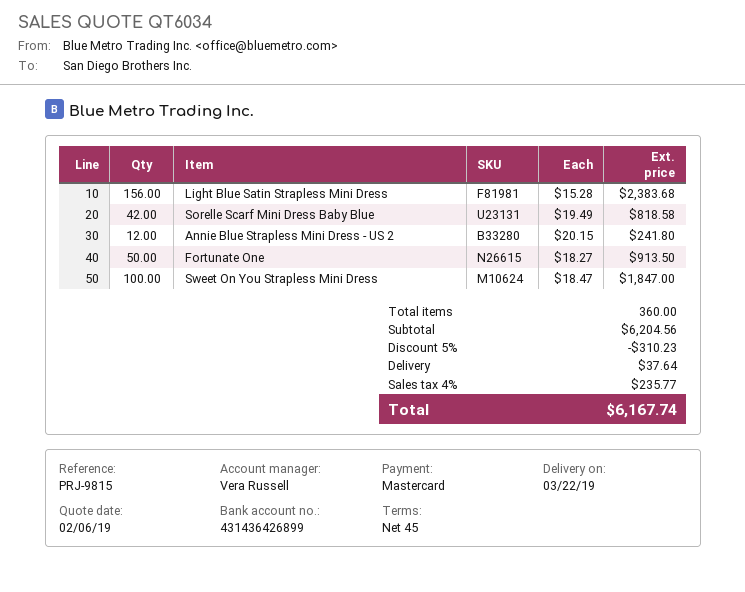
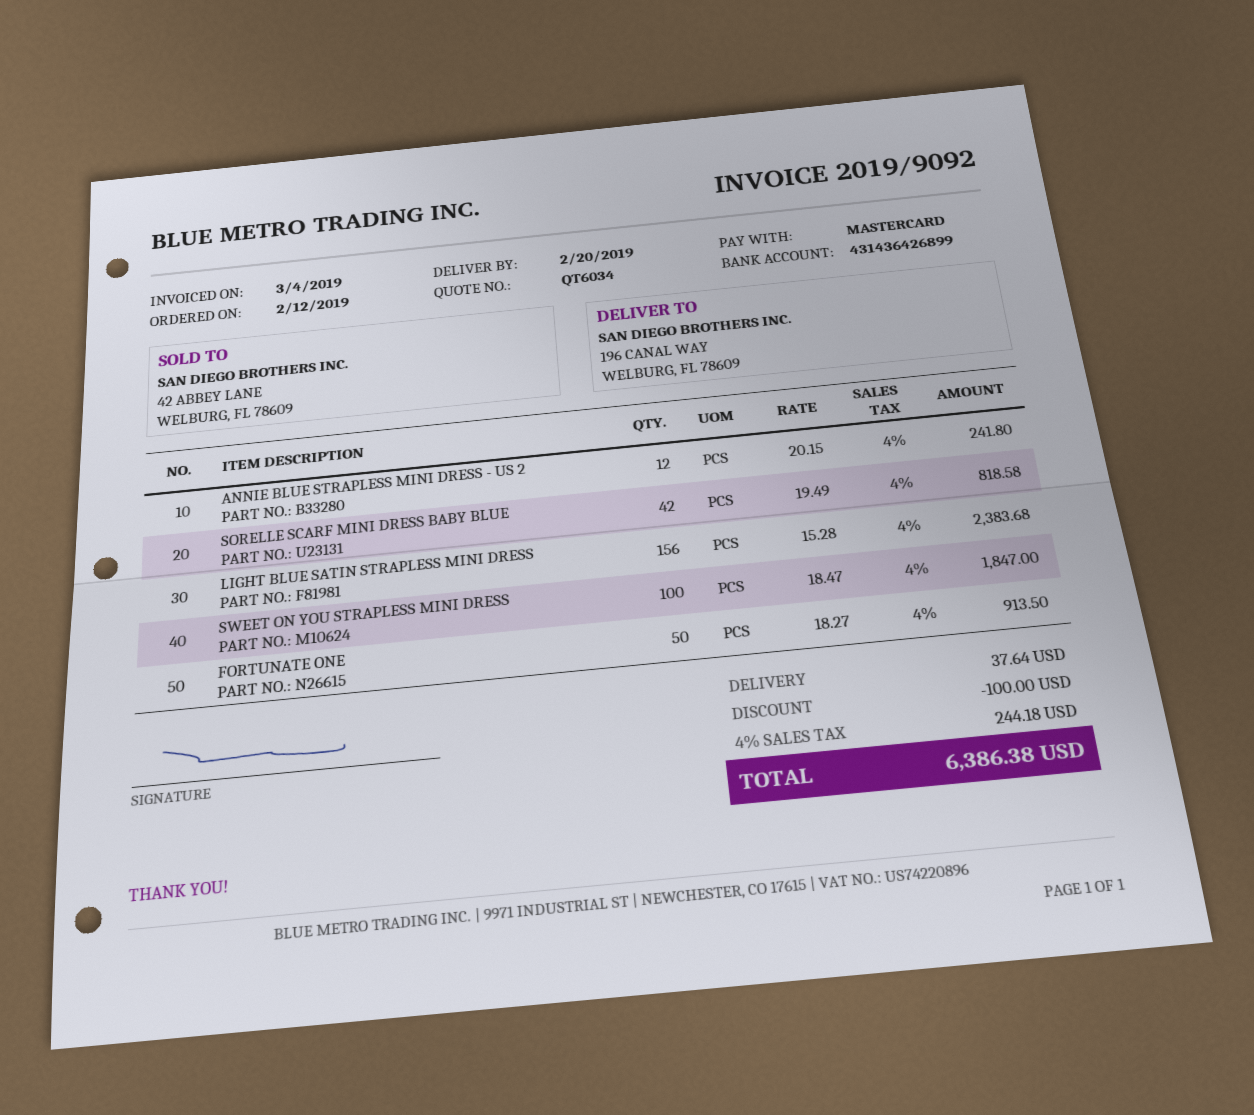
delivery date: 2019-03-22 -> 2019-02-20
discount: 310.23 -> 100.00
tax: 4% = 235.77 -> 4% = 244.18
total: 6167.74 -> 6386.38

